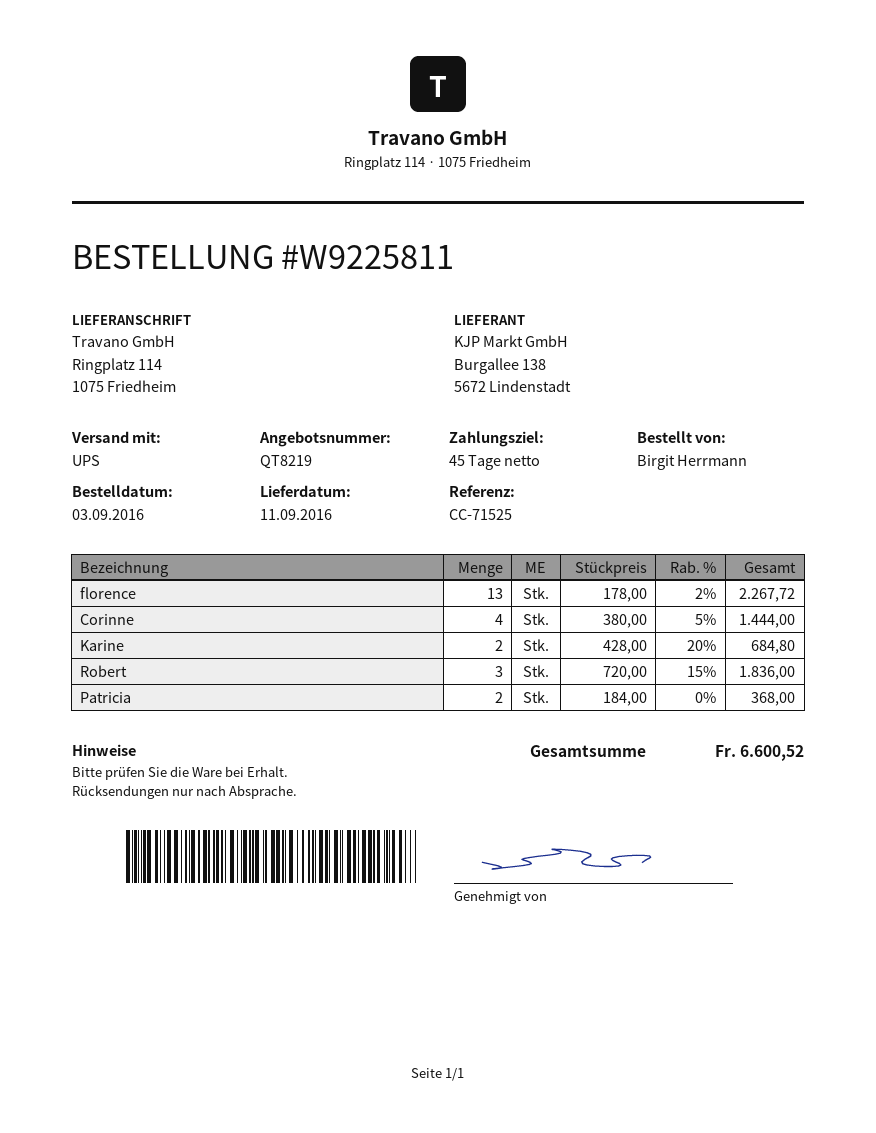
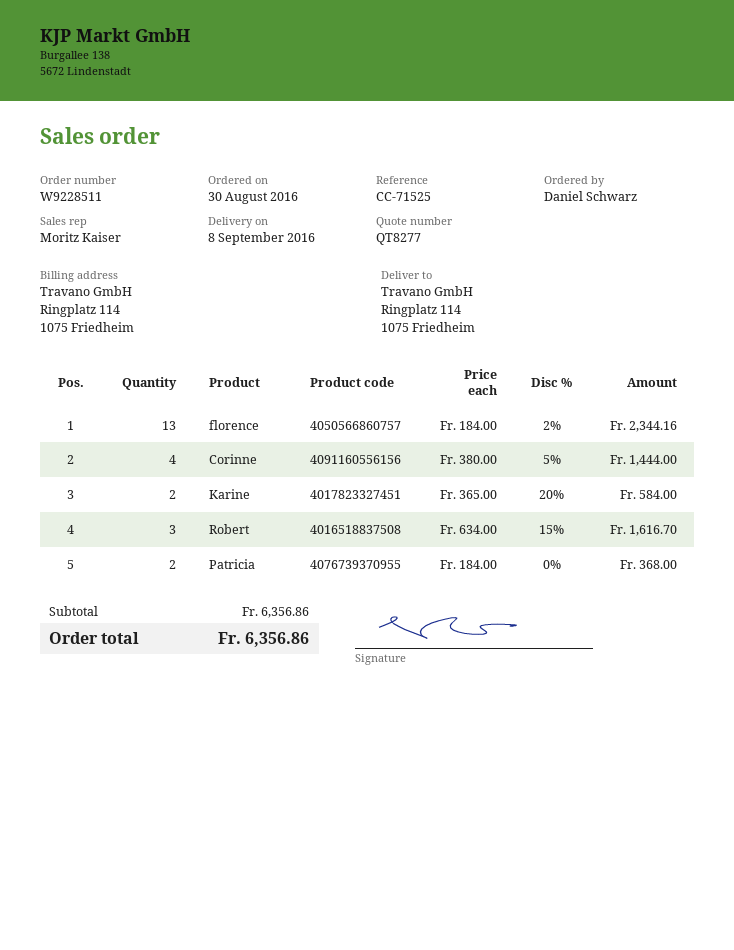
quote number: QT8219 -> QT8277
order number: W9225811 -> W9228511
order date: 2016-09-03 -> 2016-08-30
delivery date: 2016-09-11 -> 2016-09-08
ordered by: Birgit Herrmann -> Daniel Schwarz
florence: 13 x 178.00 - 2% = 2267.72 -> 13 x 184.00 - 2% = 2344.16
Karine: 2 x 428.00 - 20% = 684.80 -> 2 x 365.00 - 20% = 584.00
Robert: 3 x 720.00 - 15% = 1836.00 -> 3 x 634.00 - 15% = 1616.70
total: 6600.52 -> 6356.86

